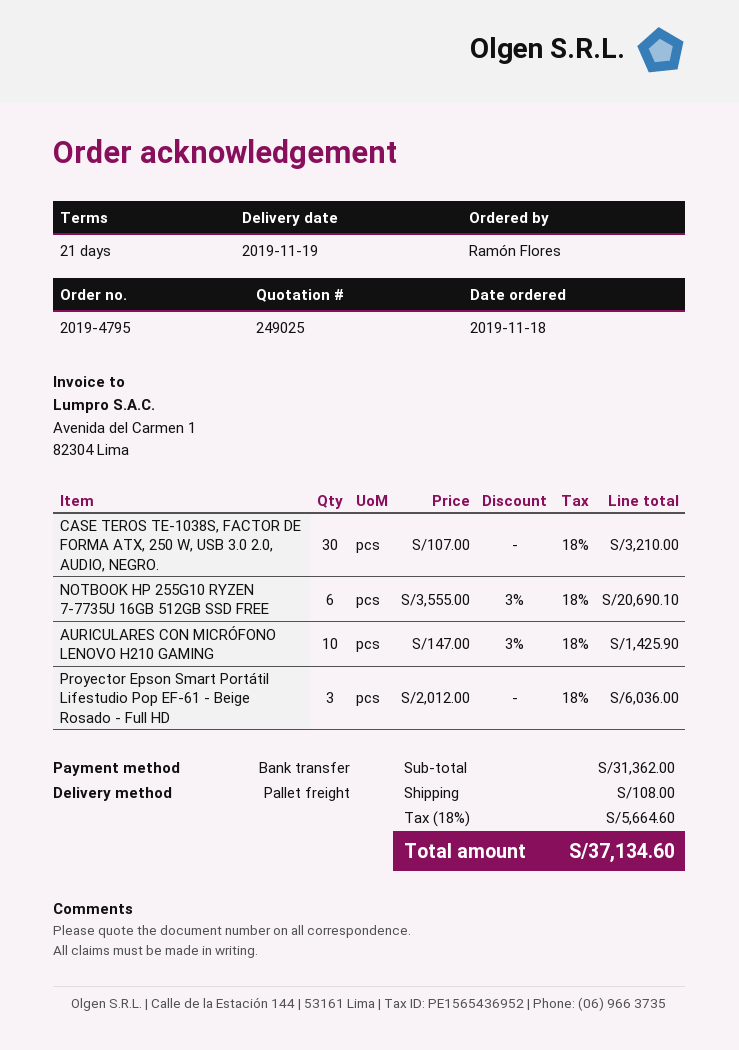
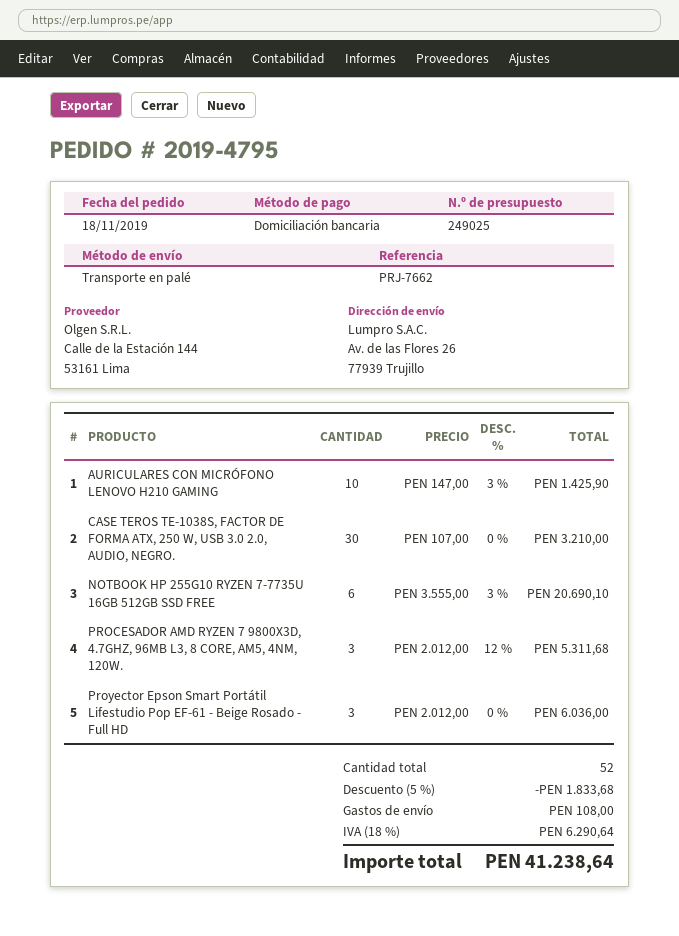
payment method: bank transfer -> direct debit
PROCESADOR AMD RYZEN 7 9800X3D, 4.7GHZ, 96MB L3, 8 CORE, AM5, 4NM, 120W.: none -> 3 x 2012.00 - 12% = 5311.68
discount: none -> 5% = 1833.68
tax: 18% = 5664.60 -> 18% = 6290.64
total: 37134.60 -> 41238.64

